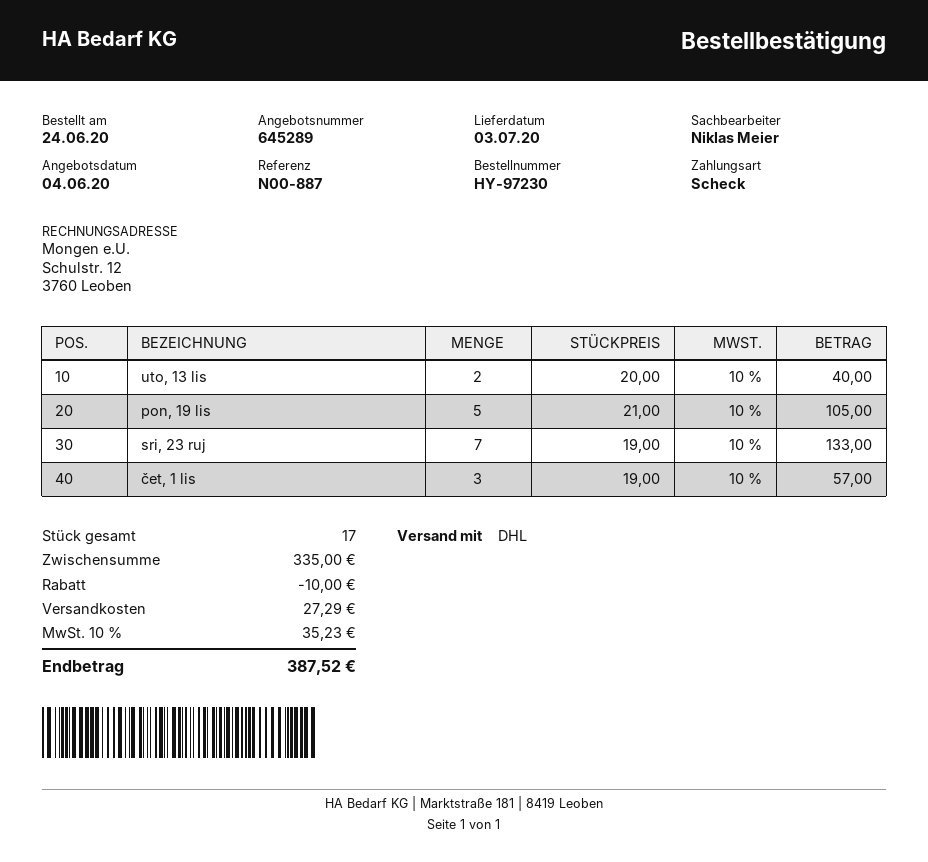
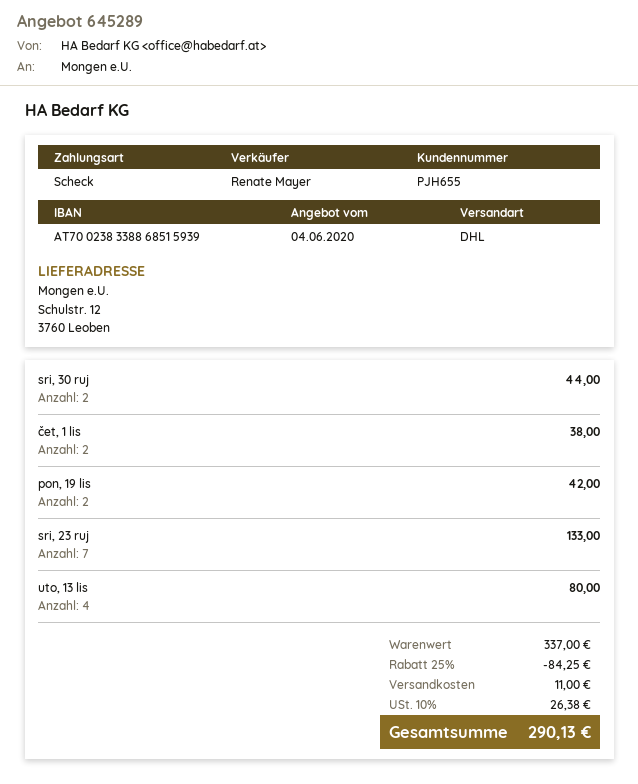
sales rep: Niklas Meier -> Renate Mayer
uto, 13 lis: 2 for 40.00 -> 4 for 80.00
pon, 19 lis: 5 for 105.00 -> 2 for 42.00
čet, 1 lis: 3 for 57.00 -> 2 for 38.00
sri, 30 ruj: none -> 2 for 44.00
subtotal: 335.00 -> 337.00
discount: 10.00 -> 84.25
shipping: 27.29 -> 11.00
tax: 10% = 35.23 -> 10% = 26.38
total: 387.52 -> 290.13

